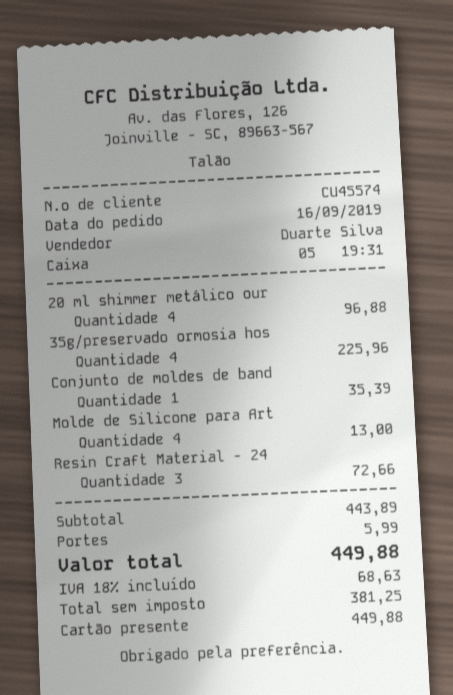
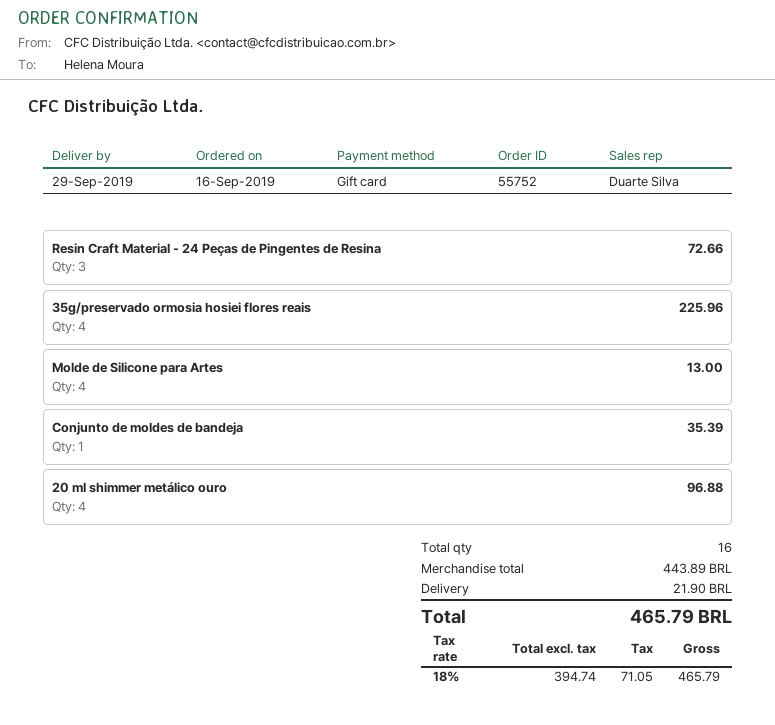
shipping: 5.99 -> 21.90
net: 381.25 -> 394.74
tax: 18% = 68.63 -> 18% = 71.05
total: 449.88 -> 465.79

